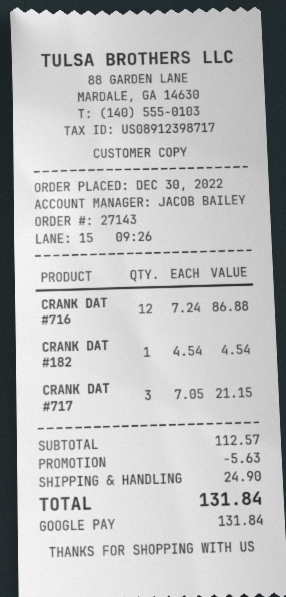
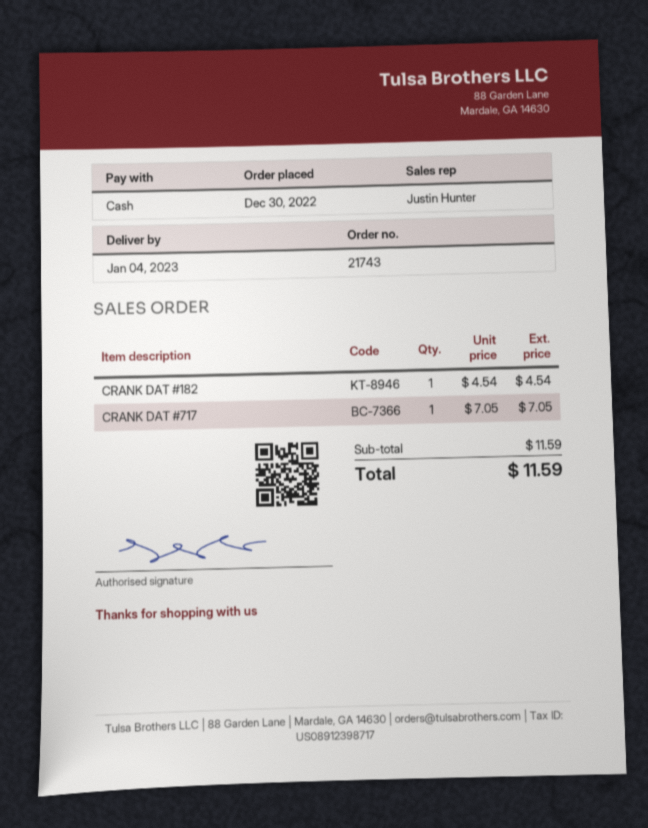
order number: 27143 -> 21743
sales rep: JACOB BAILEY -> Justin Hunter
payment method: Google Pay -> cash
CRANK DAT #716: 12 x 7.24 = 86.88 -> none
CRANK DAT #717: 3 x 7.05 = 21.15 -> 1 x 7.05 = 7.05
subtotal: 112.57 -> 11.59
discount: 5.63 -> none
shipping: 24.90 -> none
total: 131.84 -> 11.59

